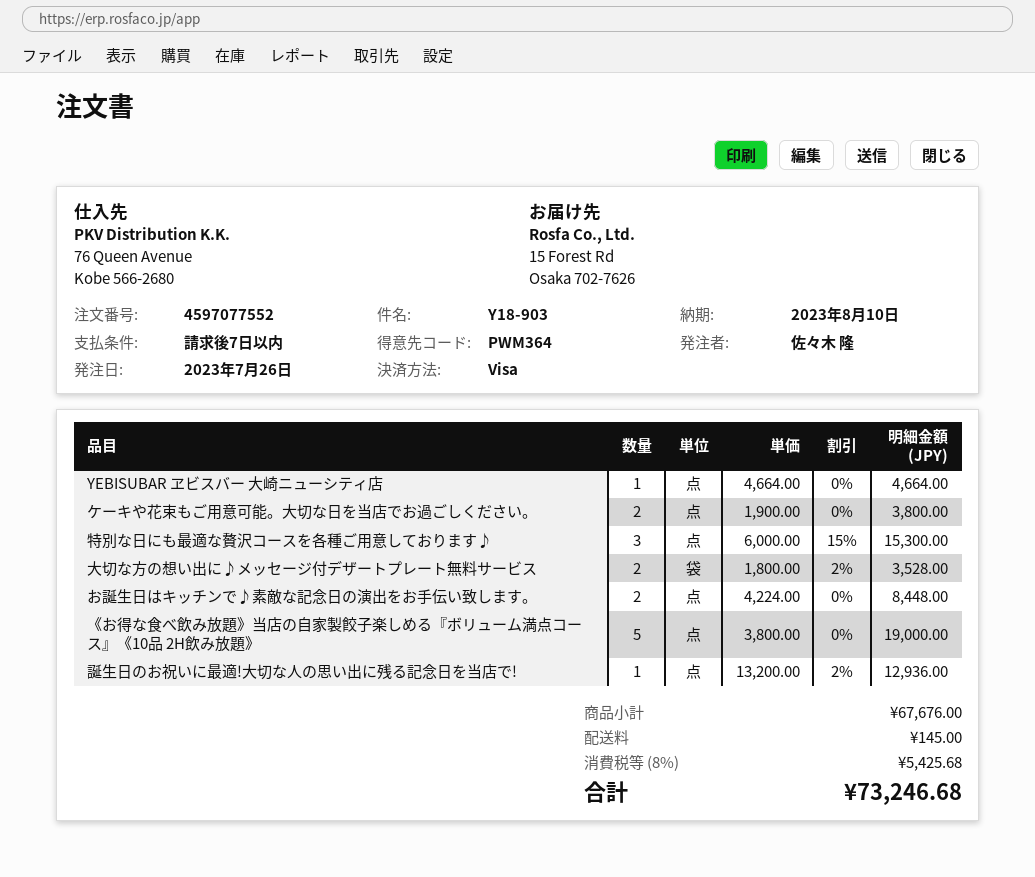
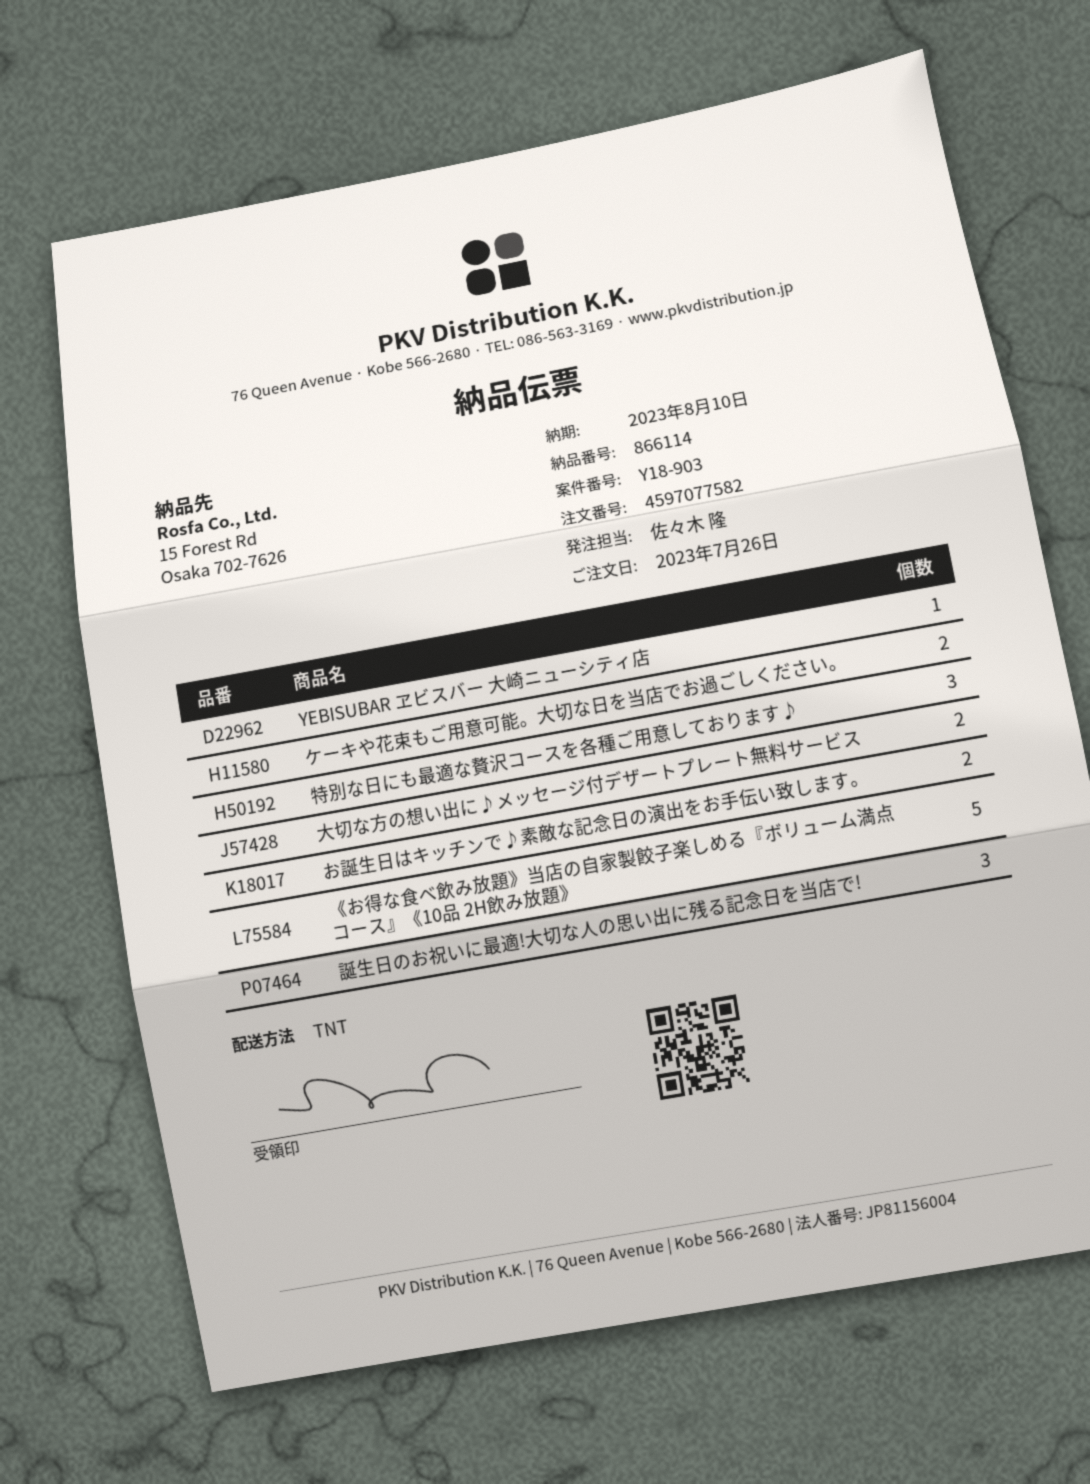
order number: 4597077552 -> 4597077582
誕生日のお祝いに最適!大切な人の思い出に残る記念日を当店で!: 1 -> 3

